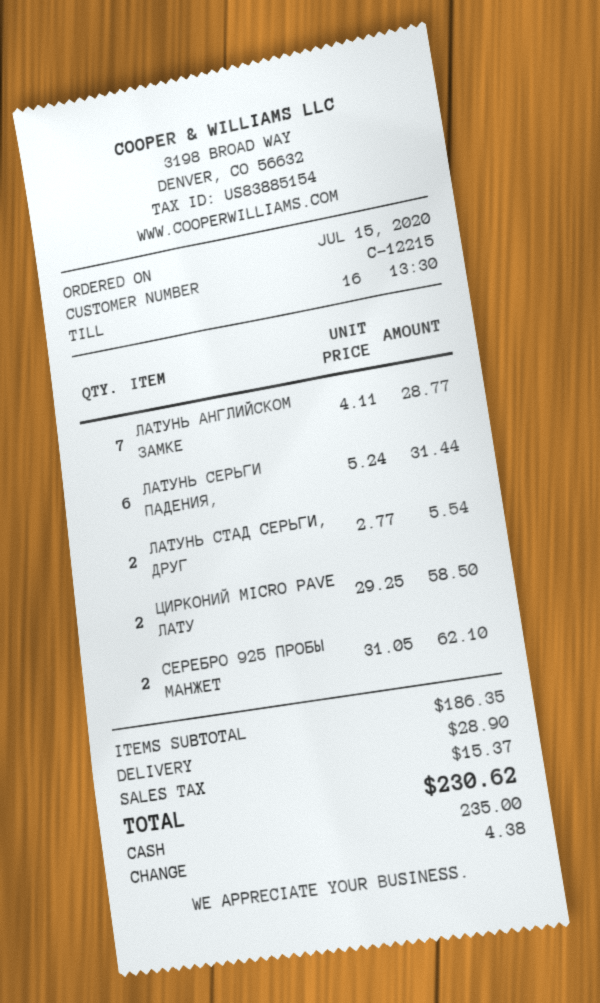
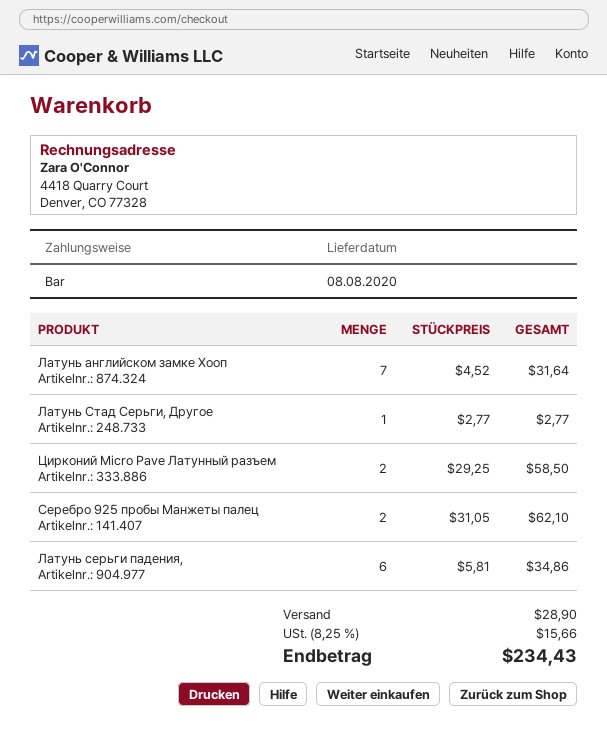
ЛАТУНЬ АНГЛИЙСКОМ ЗАМКЕ: 7 x 4.11 = 28.77 -> 7 x 4.52 = 31.64
ЛАТУНЬ СЕРЬГИ ПАДЕНИЯ,: 6 x 5.24 = 31.44 -> 6 x 5.81 = 34.86
ЛАТУНЬ СТАД СЕРЬГИ, ДРУГ: 2 x 2.77 = 5.54 -> 1 x 2.77 = 2.77
tax: 15.37 -> 15.66
total: 230.62 -> 234.43

